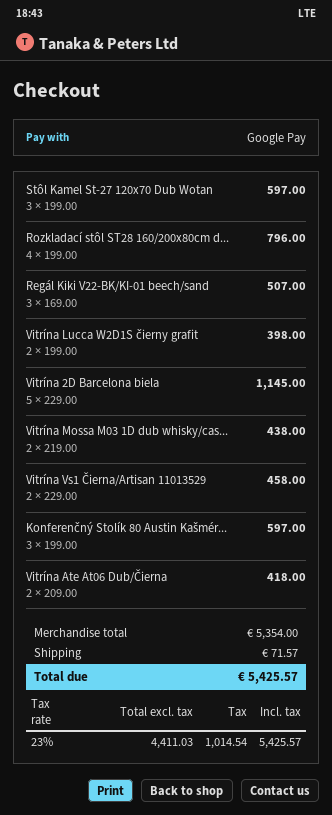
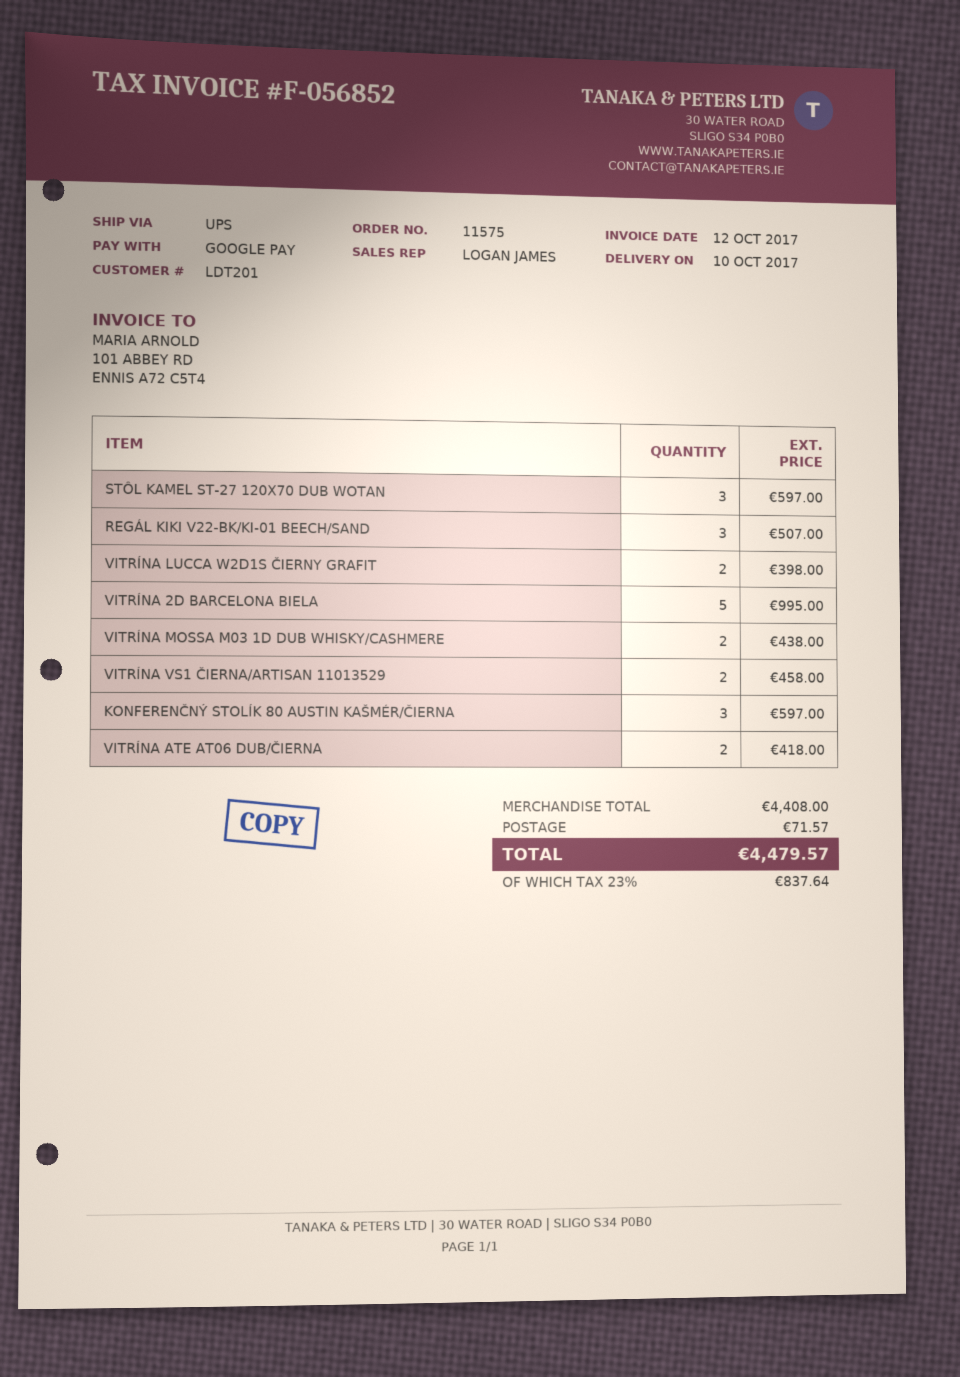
Rozkladací stôl ST28 160/200x80cm d...: 4 for 796.00 -> none
Vitrína 2D Barcelona biela: 5 for 1145.00 -> 5 for 995.00
subtotal: 5354.00 -> 4408.00
tax: 23% = 1014.54 -> 23% = 837.64
total: 5425.57 -> 4479.57

